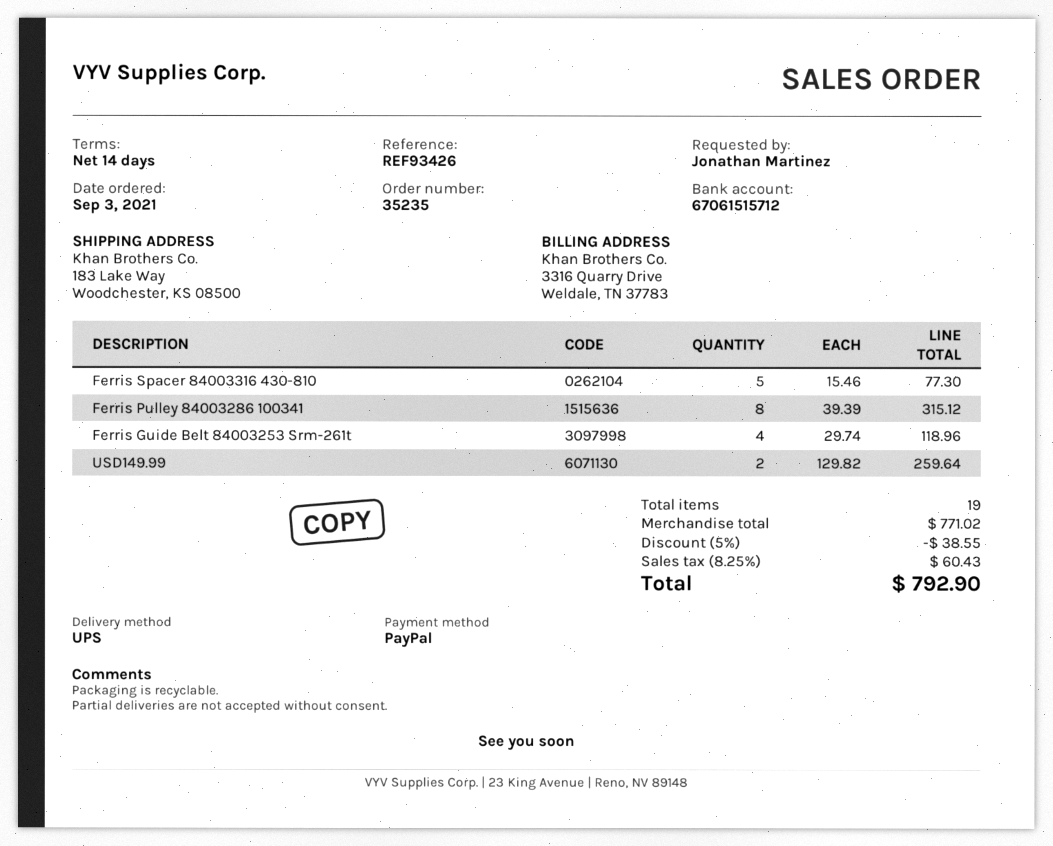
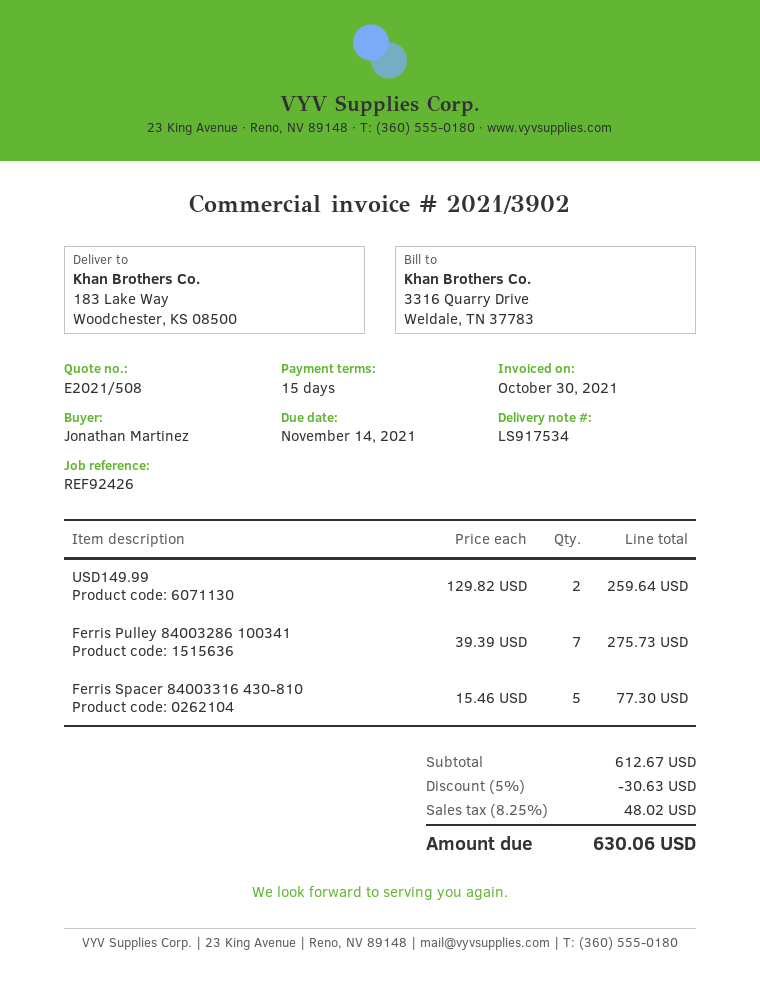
payment terms: 14 days -> 15 days
reference: REF93426 -> REF92426
Ferris Pulley 84003286 100341: 8 x 39.39 = 315.12 -> 7 x 39.39 = 275.73
Ferris Guide Belt 84003253 Srm-261t: 4 x 29.74 = 118.96 -> none
subtotal: 771.02 -> 612.67
discount: 5% = 38.55 -> 5% = 30.63
tax: 8.25% = 60.43 -> 8.25% = 48.02
total: 792.90 -> 630.06

